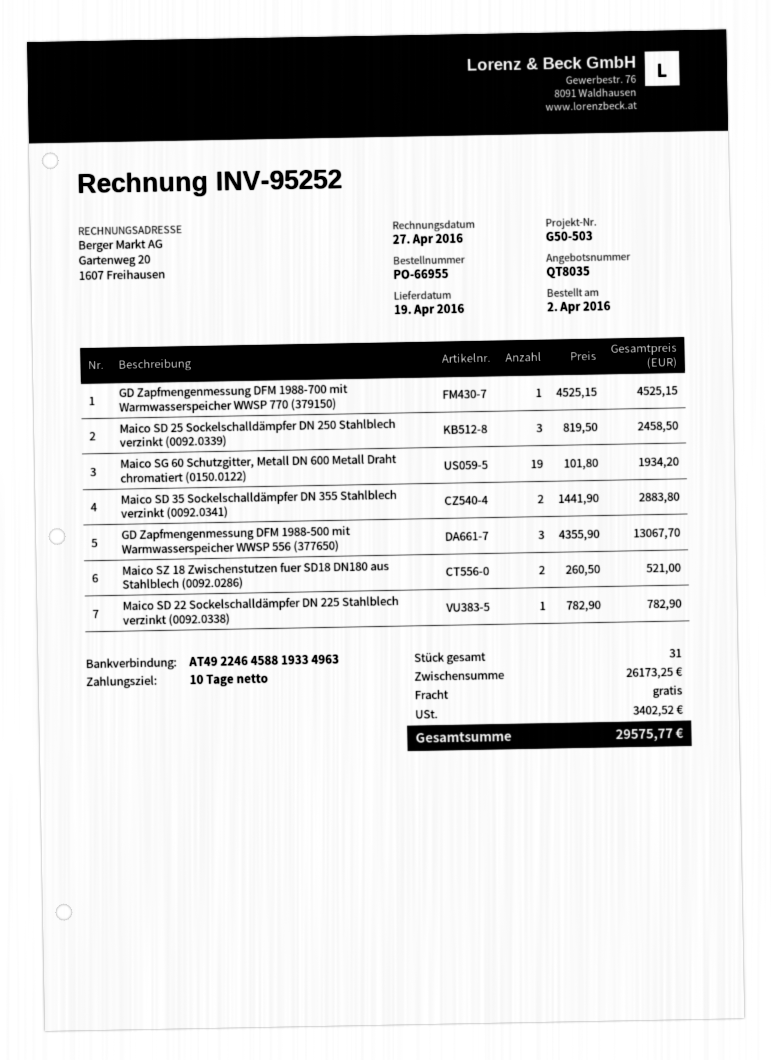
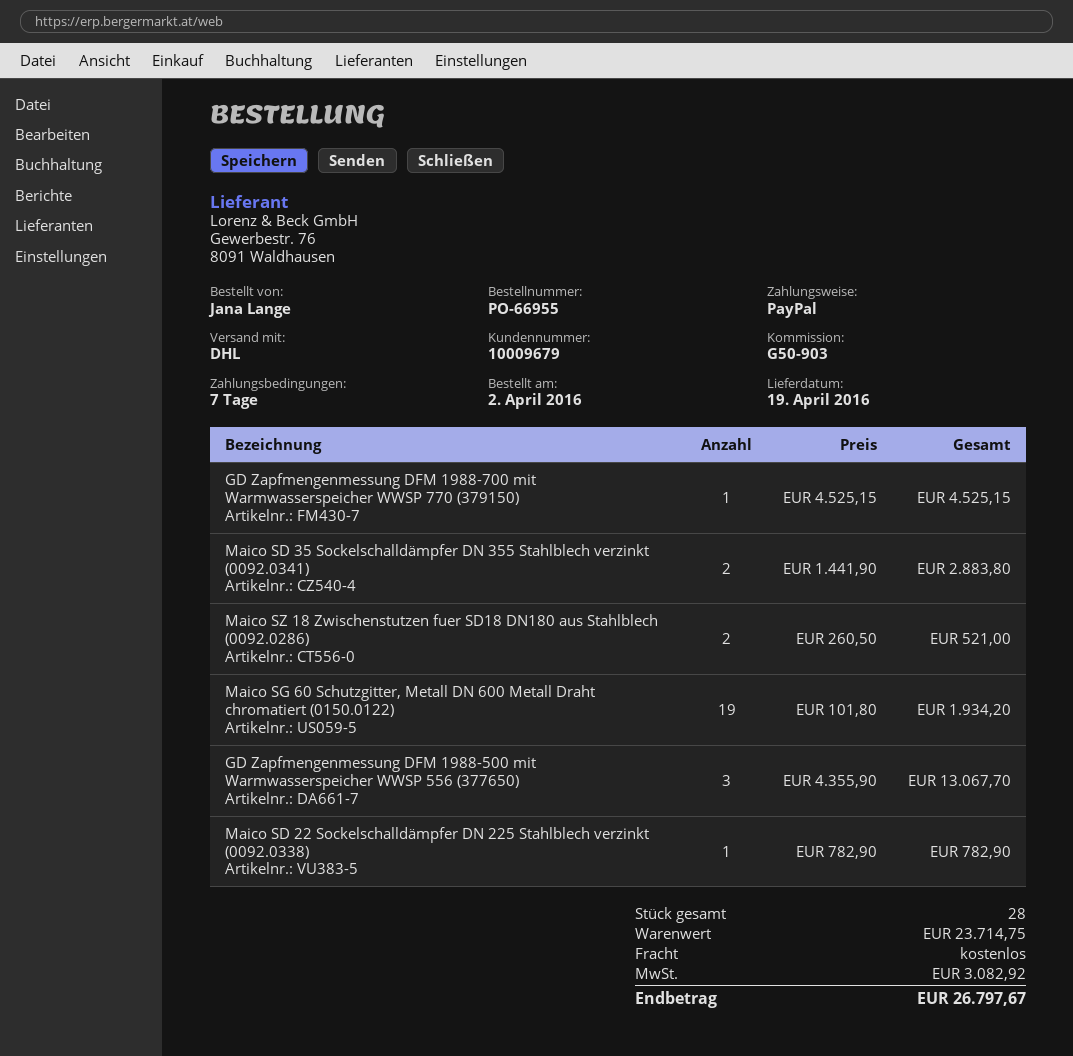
payment terms: 10 days -> 7 days
reference: G50-503 -> G50-903
Maico SD 25 Sockelschalldämpfer DN 250 Stahlblech verzinkt (0092.0339): 3 x 819.50 = 2458.50 -> none
total quantity: 31 -> 28
subtotal: 26173.25 -> 23714.75
tax: 3402.52 -> 3082.92
total: 29575.77 -> 26797.67

